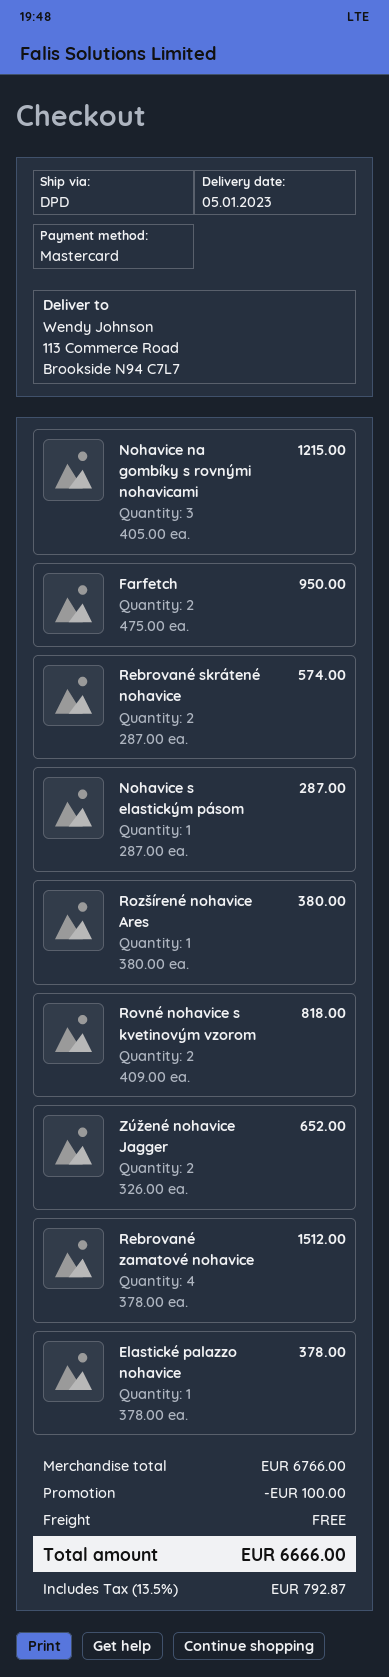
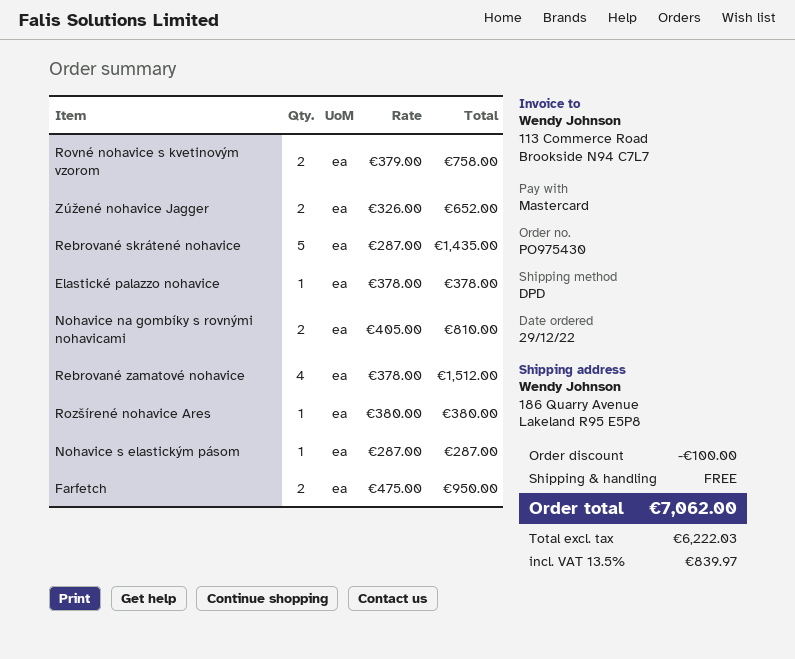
ship to: 113 Commerce Road, Brookside N94 C7L7 -> 186 Quarry Avenue, Lakeland R95 E5P8
Nohavice na gombíky s rovnými nohavicami: 3 x 405.00 = 1215.00 -> 2 x 405.00 = 810.00
Rebrované skrátené nohavice: 2 x 287.00 = 574.00 -> 5 x 287.00 = 1435.00
Rovné nohavice s kvetinovým vzorom: 2 x 409.00 = 818.00 -> 2 x 379.00 = 758.00
tax: 13.5% = 792.87 -> 13.5% = 839.97
total: 6666.00 -> 7062.00

